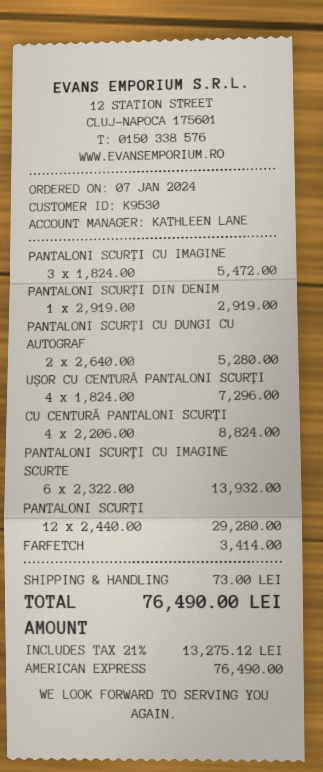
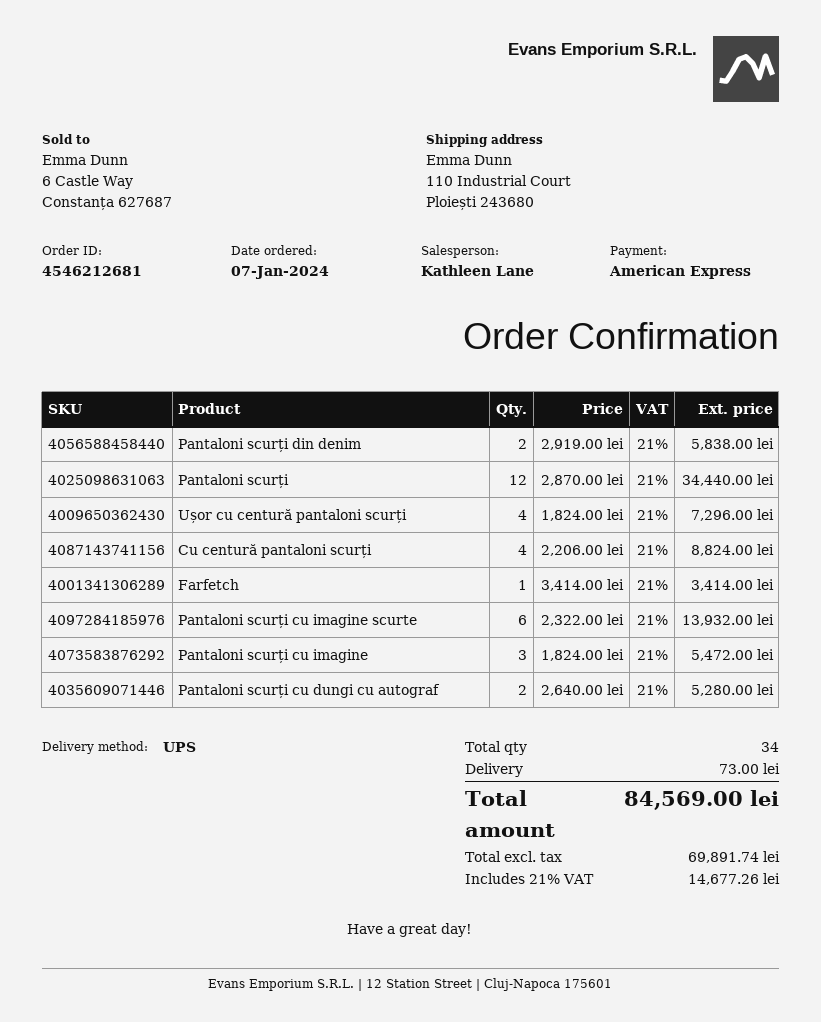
PANTALONI SCURȚI DIN DENIM: 1 x 2919.00 = 2919.00 -> 2 x 2919.00 = 5838.00
PANTALONI SCURȚI: 12 x 2440.00 = 29280.00 -> 12 x 2870.00 = 34440.00
tax: 21% = 13275.12 -> 21% = 14677.26
total: 76490.00 -> 84569.00

